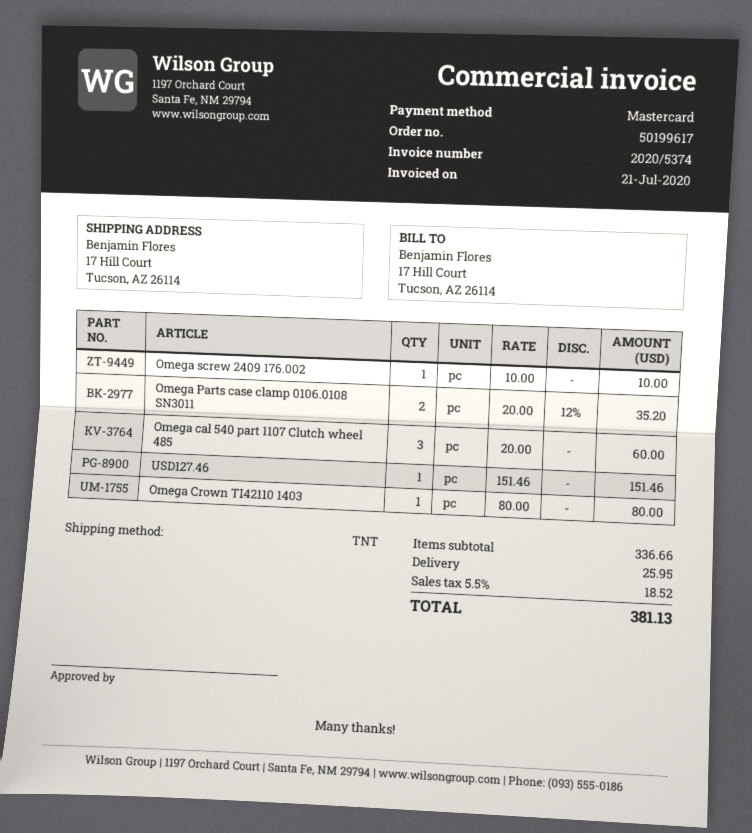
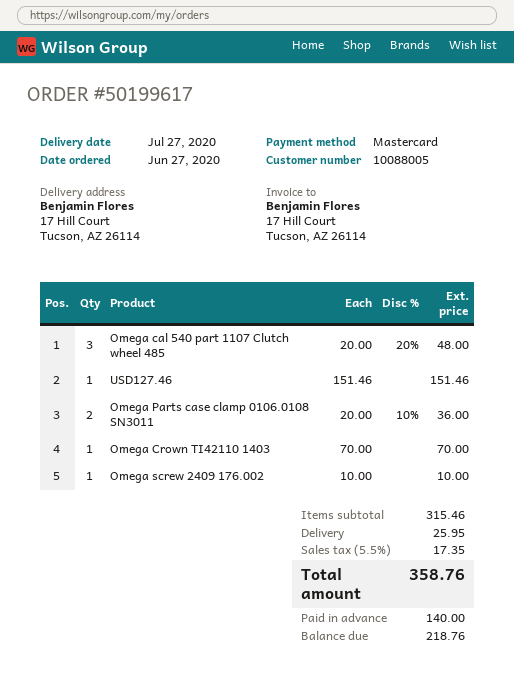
Omega Parts case clamp 0106.0108 SN3011: 2 x 20.00 - 12% = 35.20 -> 2 x 20.00 - 10% = 36.00
Omega cal 540 part 1107 Clutch wheel 485: 3 x 20.00 = 60.00 -> 3 x 20.00 - 20% = 48.00
Omega Crown TI42110 1403: 1 x 80.00 = 80.00 -> 1 x 70.00 = 70.00
subtotal: 336.66 -> 315.46
tax: 5.5% = 18.52 -> 5.5% = 17.35
total: 381.13 -> 358.76

